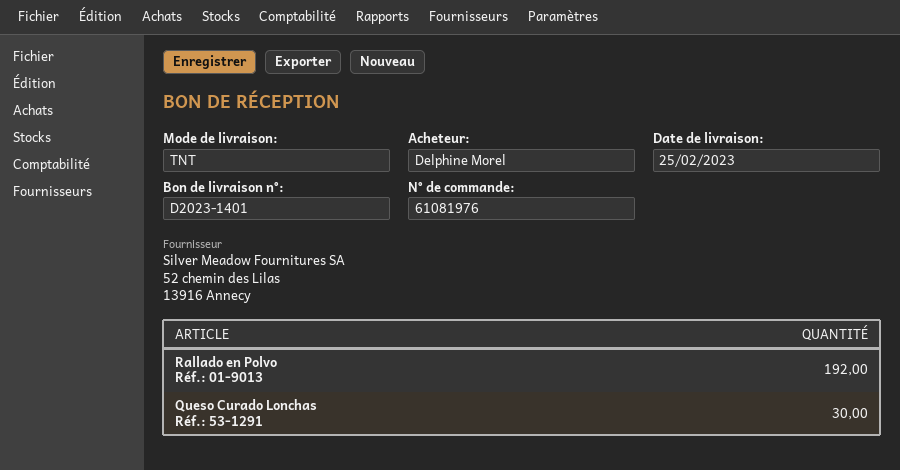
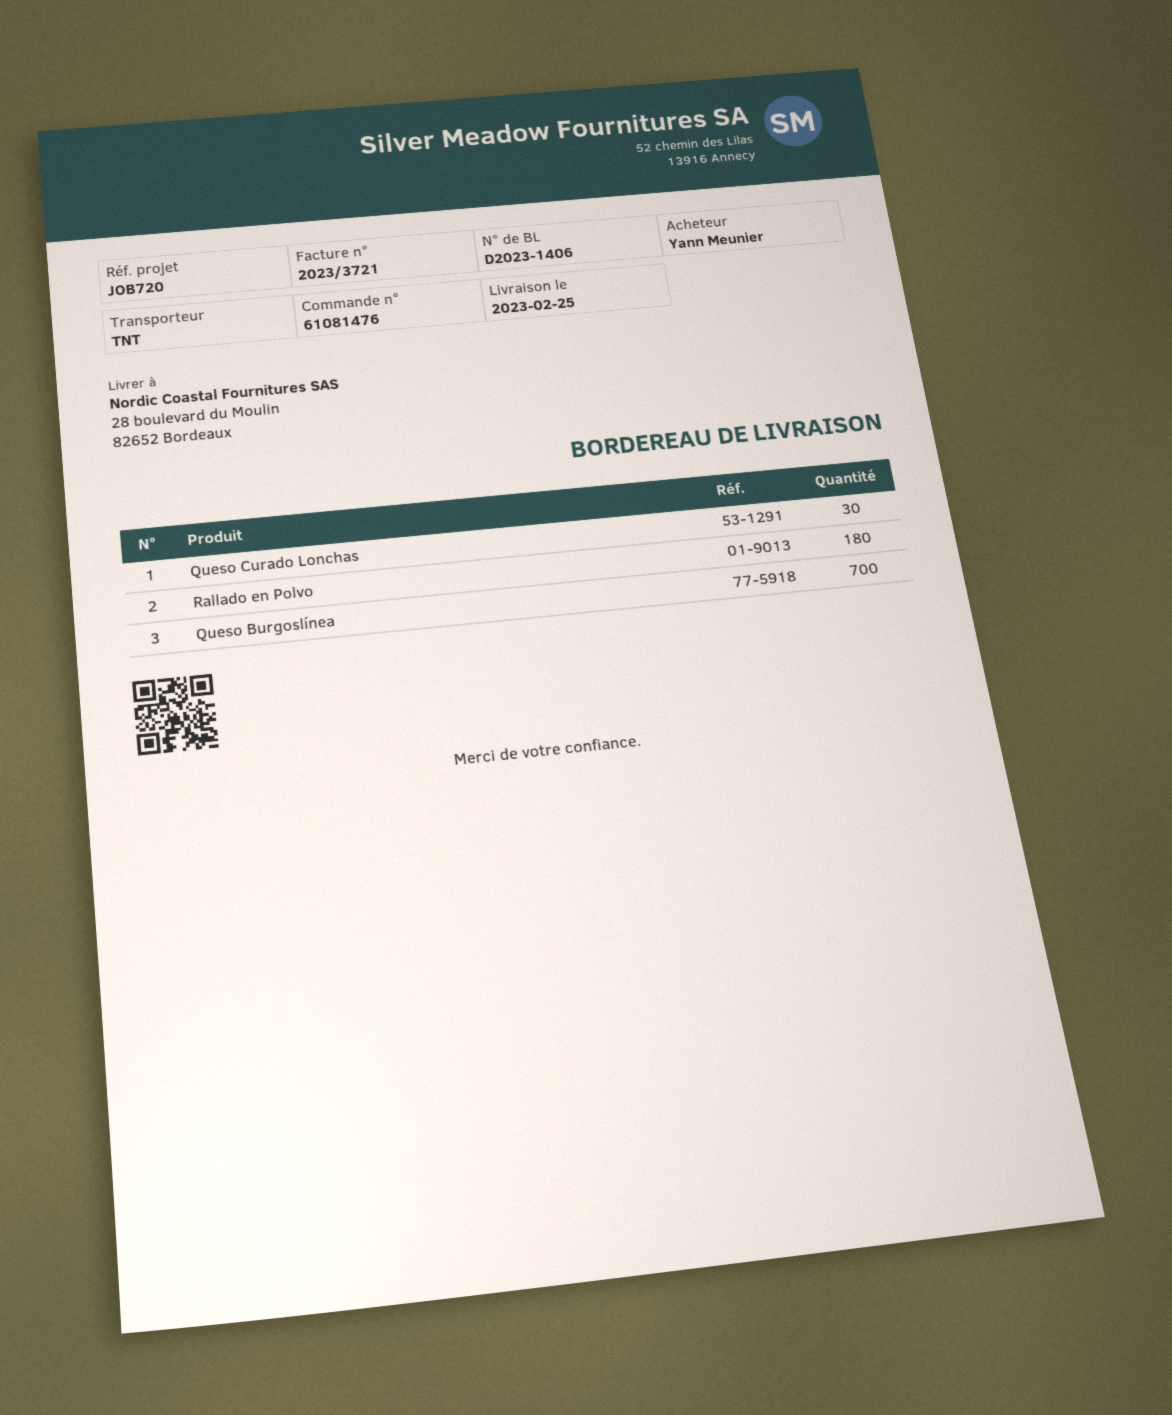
order number: 61081976 -> 61081476
delivery note number: D2023-1401 -> D2023-1406
ordered by: Delphine Morel -> Yann Meunier
Rallado en Polvo: 192 -> 180
Queso Burgoslínea: none -> 700

